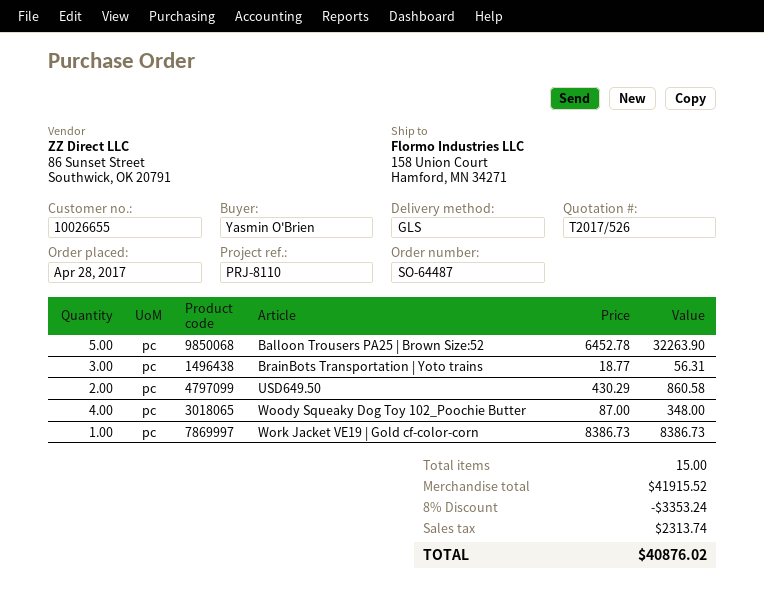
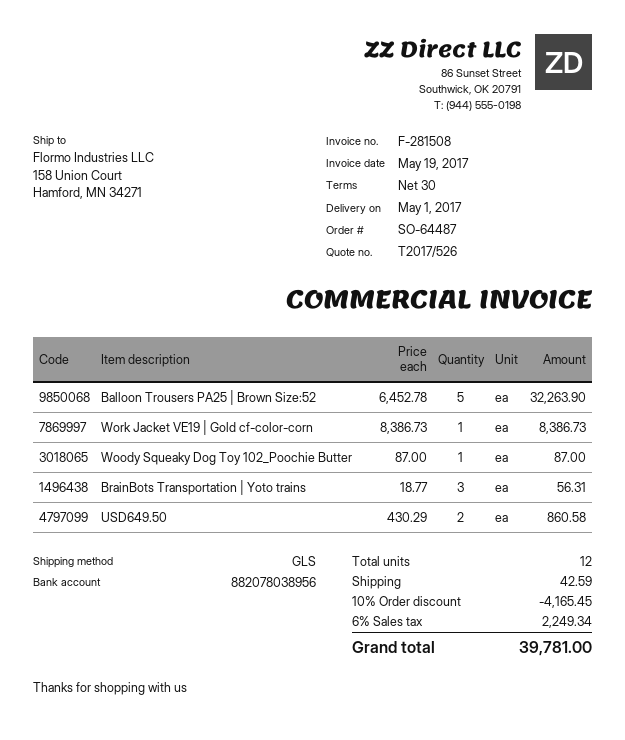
Woody Squeaky Dog Toy 102_Poochie Butter: 4 x 87.00 = 348.00 -> 1 x 87.00 = 87.00
total quantity: 15 -> 12
discount: 8% = 3353.24 -> 10% = 4165.45
shipping: none -> 42.59
tax: 2313.74 -> 2249.34
total: 40876.02 -> 39781.00

